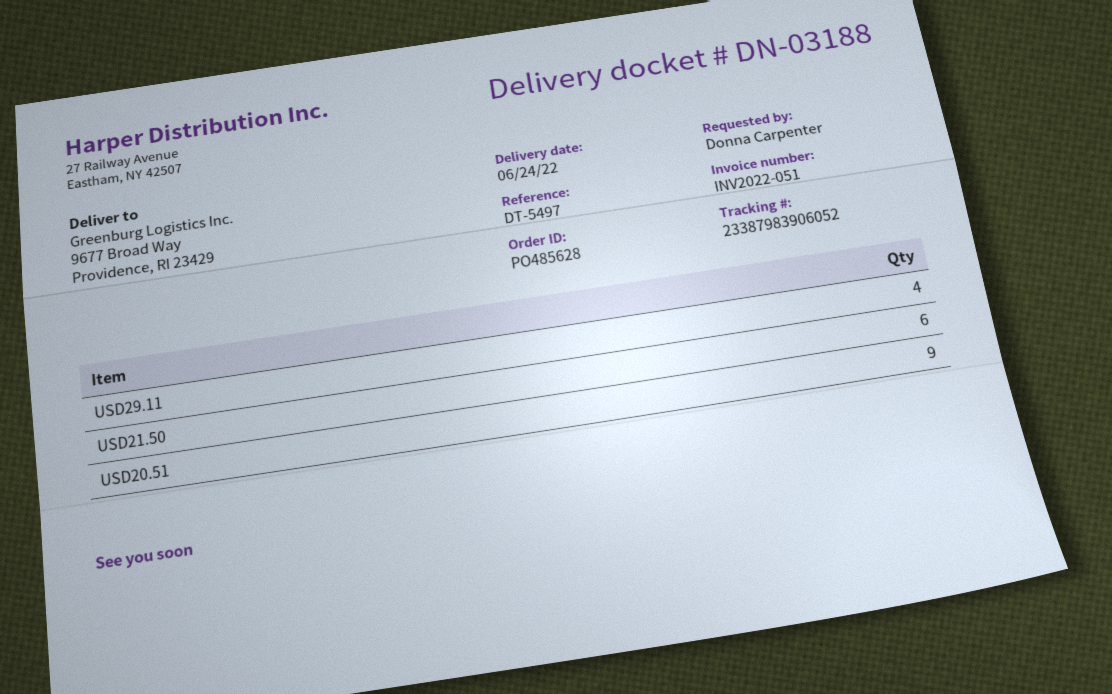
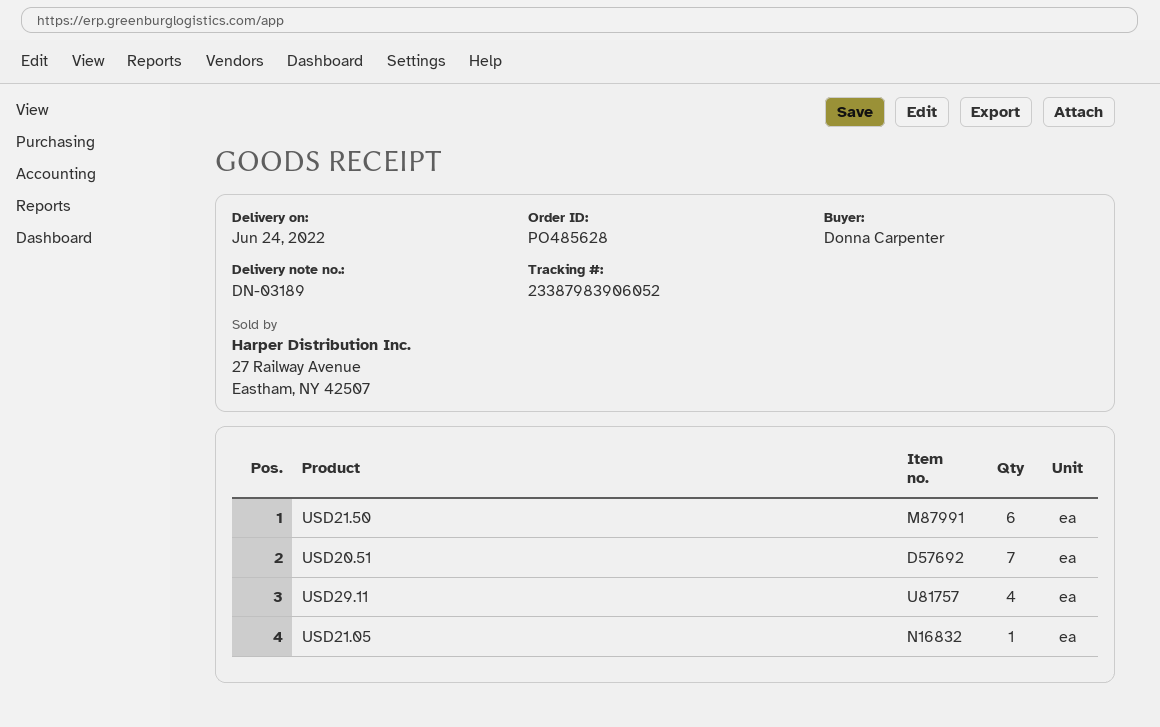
delivery note number: DN-03188 -> DN-03189
USD20.51: 9 -> 7
USD21.05: none -> 1

